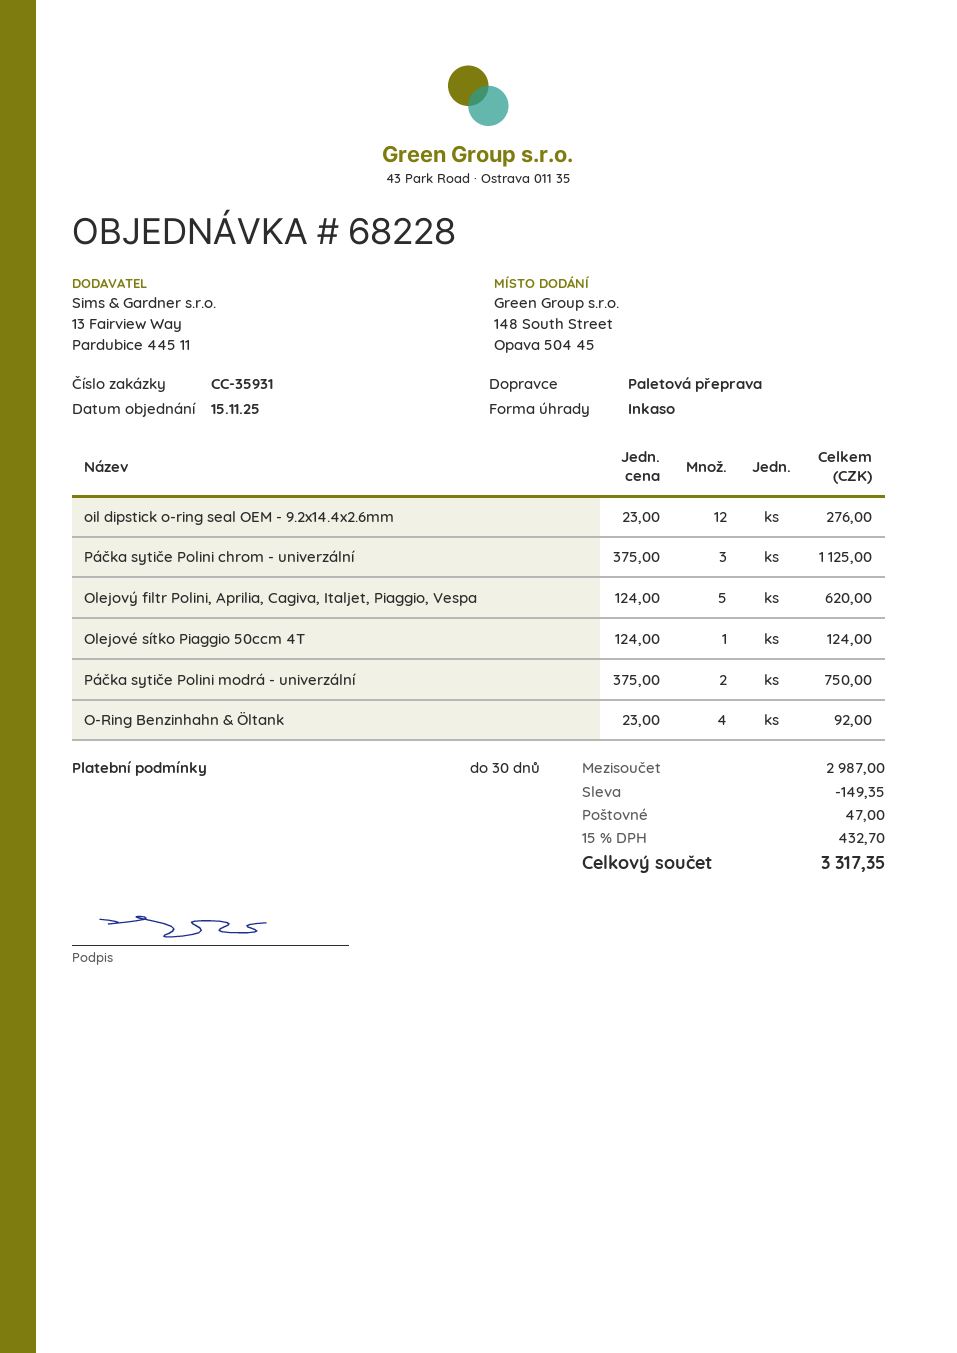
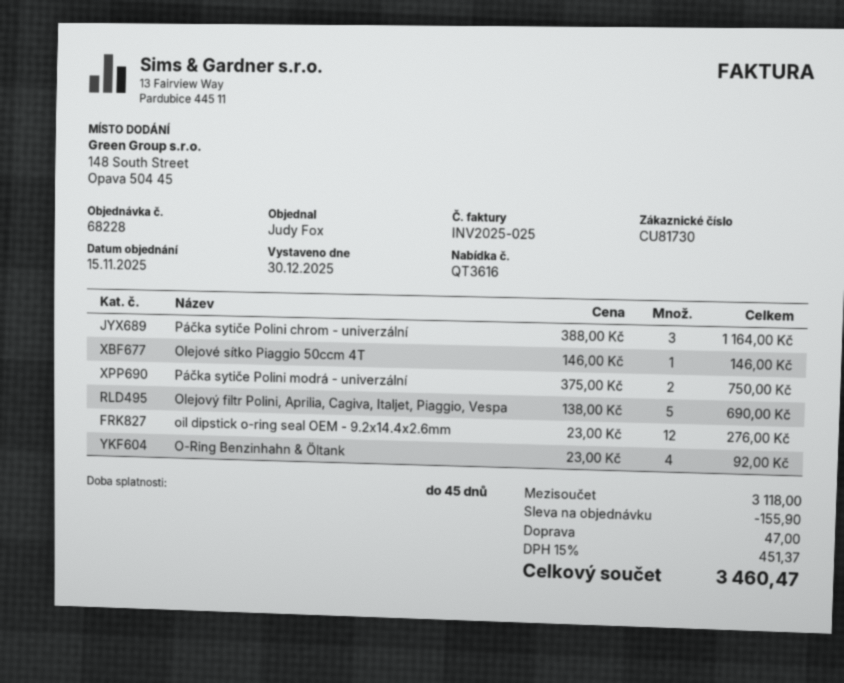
payment terms: 30 days -> 45 days
Páčka sytiče Polini chrom - univerzální: 3 x 375.00 = 1125.00 -> 3 x 388.00 = 1164.00
Olejový filtr Polini, Aprilia, Cagiva, Italjet, Piaggio, Vespa: 5 x 124.00 = 620.00 -> 5 x 138.00 = 690.00
Olejové sítko Piaggio 50ccm 4T: 1 x 124.00 = 124.00 -> 1 x 146.00 = 146.00
subtotal: 2987.00 -> 3118.00
discount: 149.35 -> 155.90
tax: 15% = 432.70 -> 15% = 451.37
total: 3317.35 -> 3460.47

